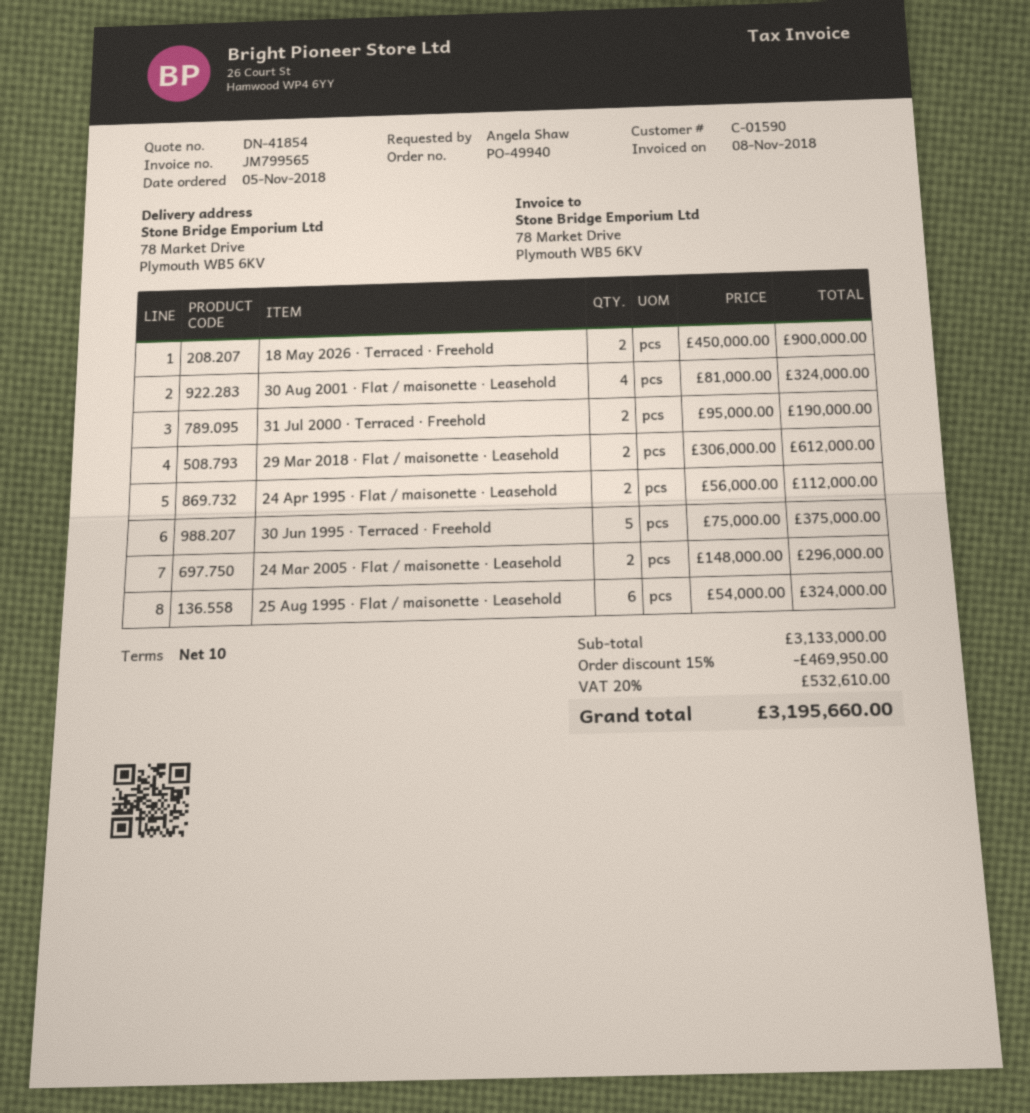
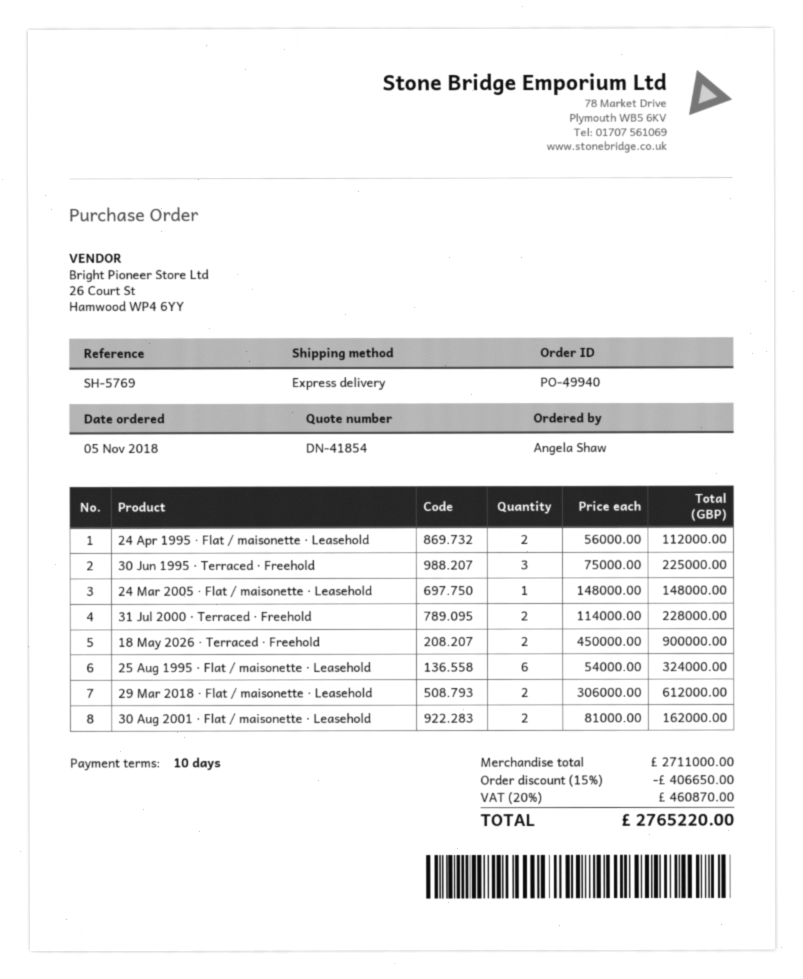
30 Aug 2001 · Flat / maisonette · Leasehold: 4 x 81000.00 = 324000.00 -> 2 x 81000.00 = 162000.00
31 Jul 2000 · Terraced · Freehold: 2 x 95000.00 = 190000.00 -> 2 x 114000.00 = 228000.00
30 Jun 1995 · Terraced · Freehold: 5 x 75000.00 = 375000.00 -> 3 x 75000.00 = 225000.00
24 Mar 2005 · Flat / maisonette · Leasehold: 2 x 148000.00 = 296000.00 -> 1 x 148000.00 = 148000.00
subtotal: 3133000.00 -> 2711000.00
discount: 15% = 469950.00 -> 15% = 406650.00
tax: 20% = 532610.00 -> 20% = 460870.00
total: 3195660.00 -> 2765220.00

